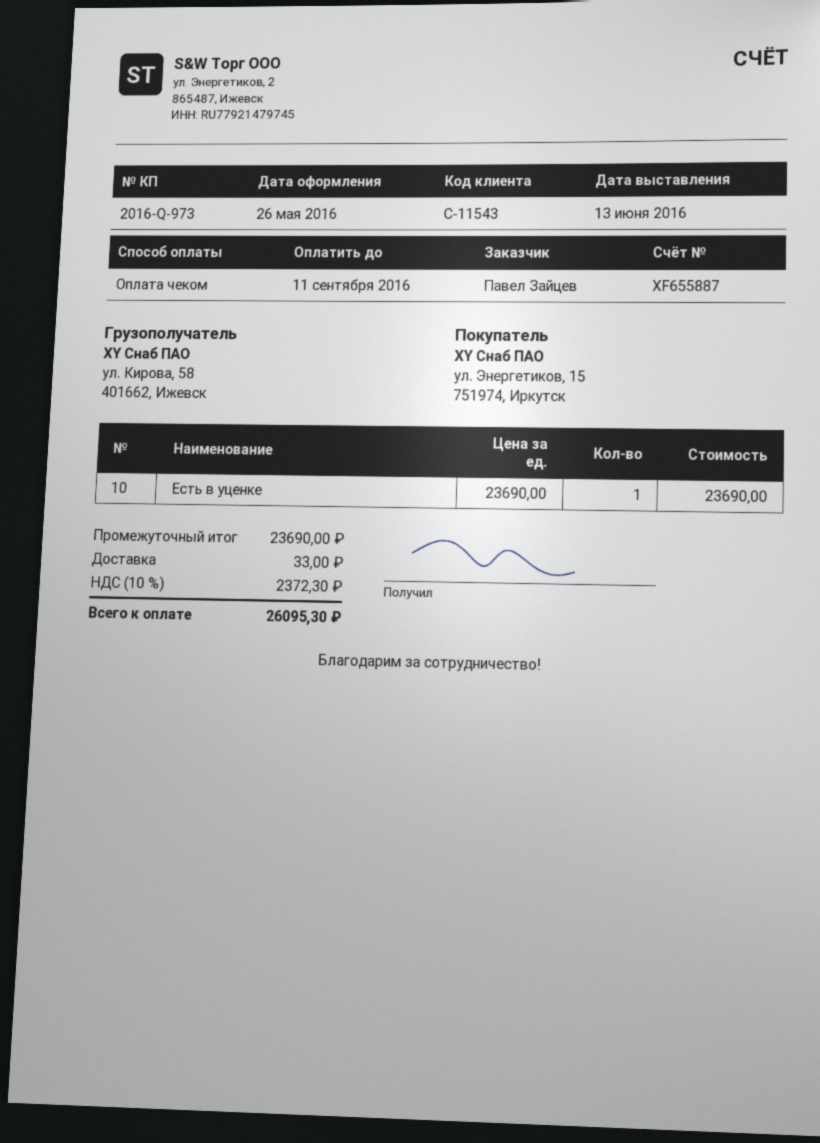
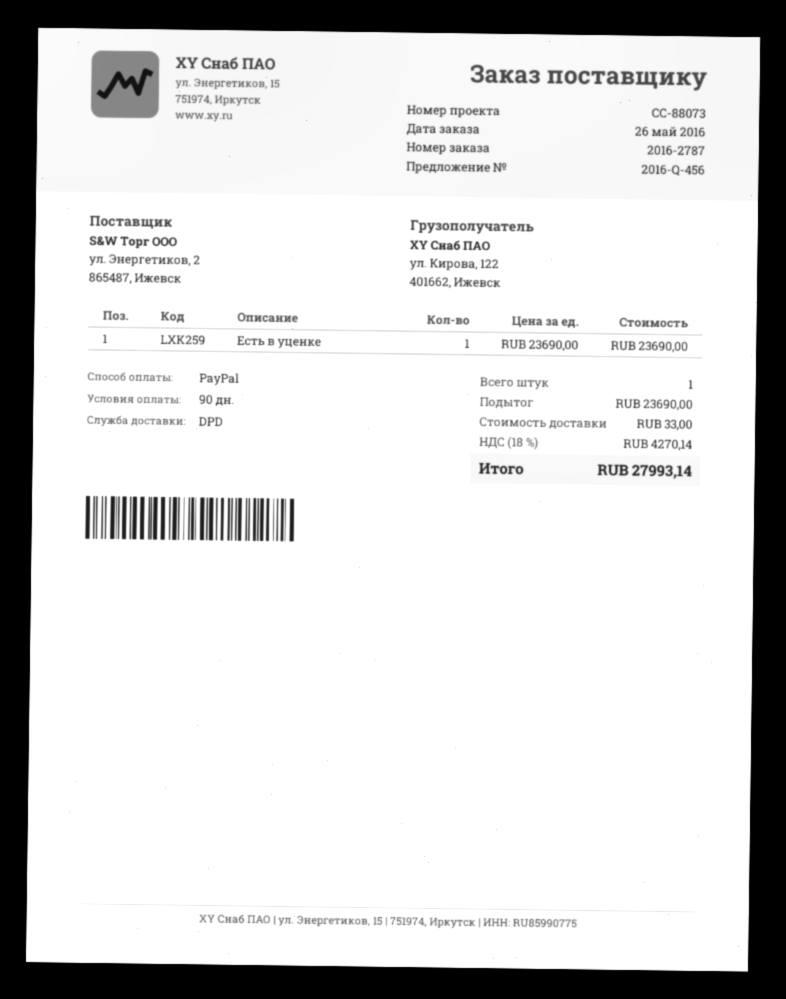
quote number: 2016-Q-973 -> 2016-Q-456
payment method: cheque -> PayPal
ship to: ул. Кирова, 58, 401662, Ижевск -> ул. Кирова, 122, 401662, Ижевск
tax: 10% = 2372.30 -> 18% = 4270.14
total: 26095.30 -> 27993.14

